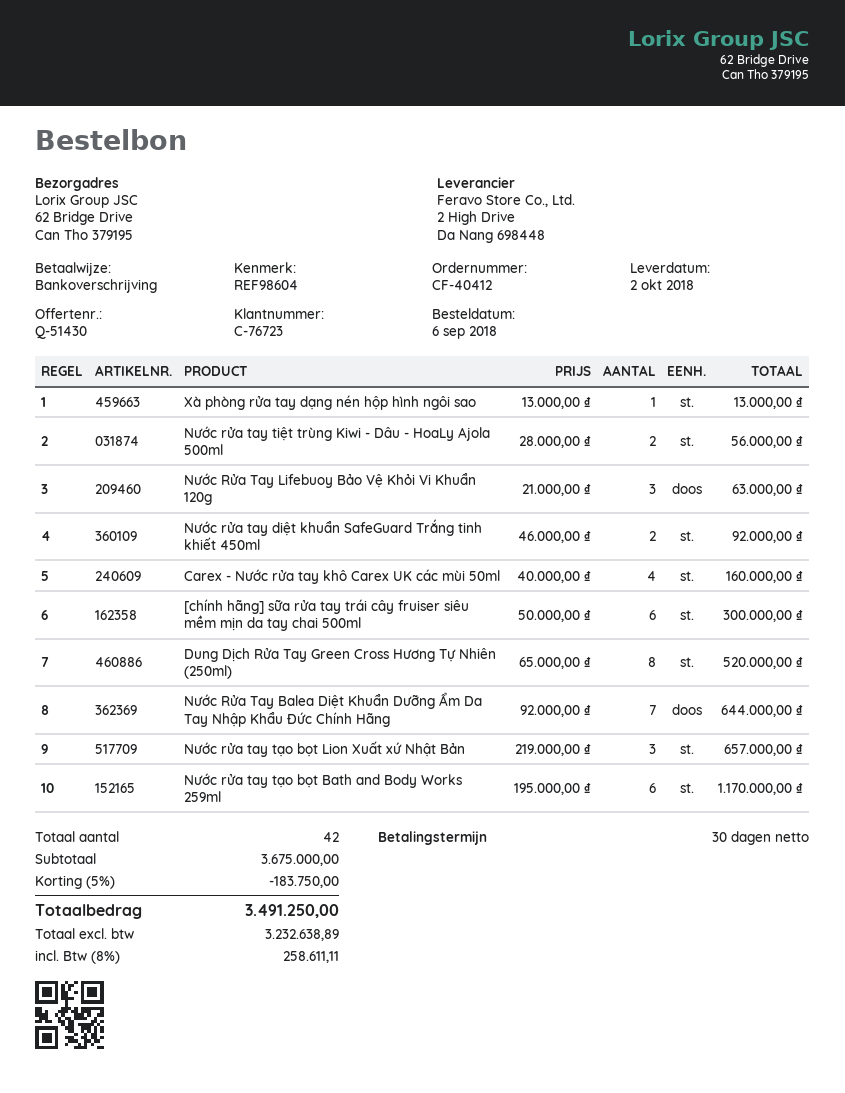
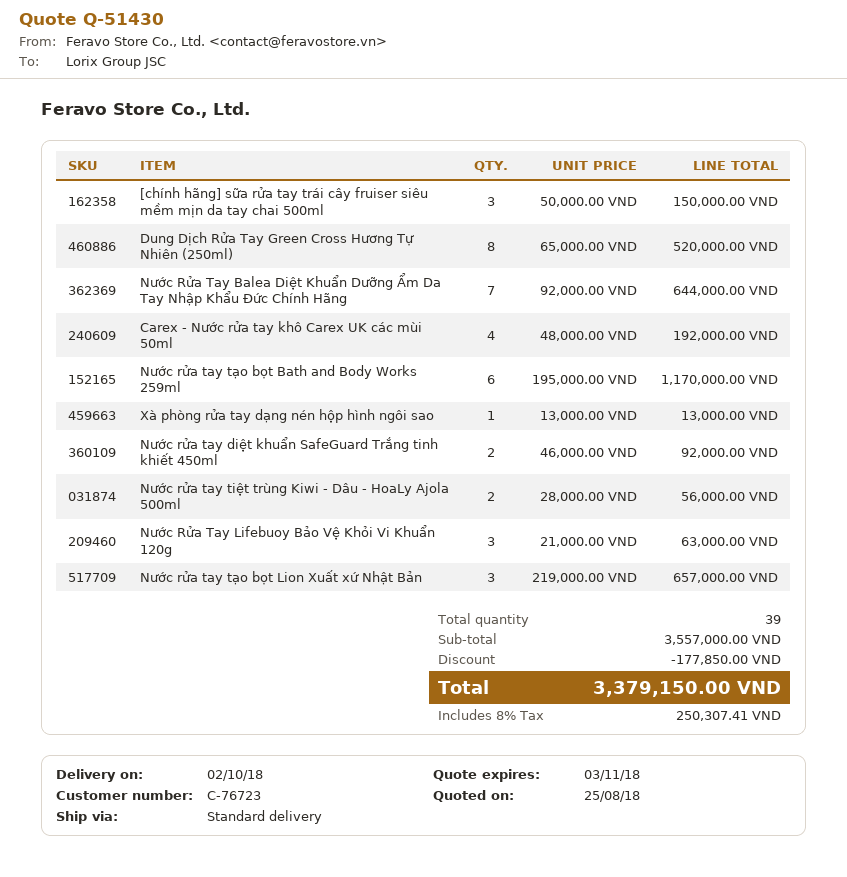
Carex - Nước rửa tay khô Carex UK các mùi 50ml: 4 x 40000.00 = 160000.00 -> 4 x 48000.00 = 192000.00
[chính hãng] sữa rửa tay trái cây fruiser siêu mềm mịn da tay chai 500ml: 6 x 50000.00 = 300000.00 -> 3 x 50000.00 = 150000.00
total quantity: 42 -> 39
subtotal: 3675000.00 -> 3557000.00
discount: 183750.00 -> 177850.00
tax: 8% = 258611.11 -> 8% = 250307.41
total: 3491250.00 -> 3379150.00

